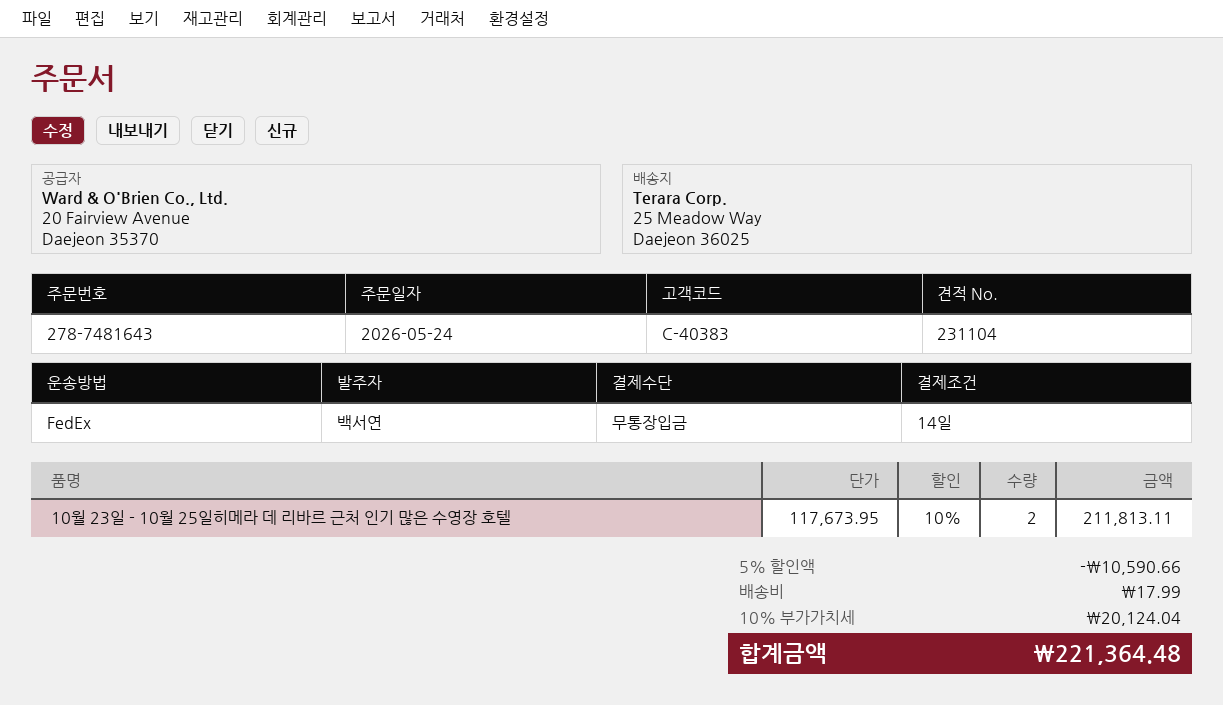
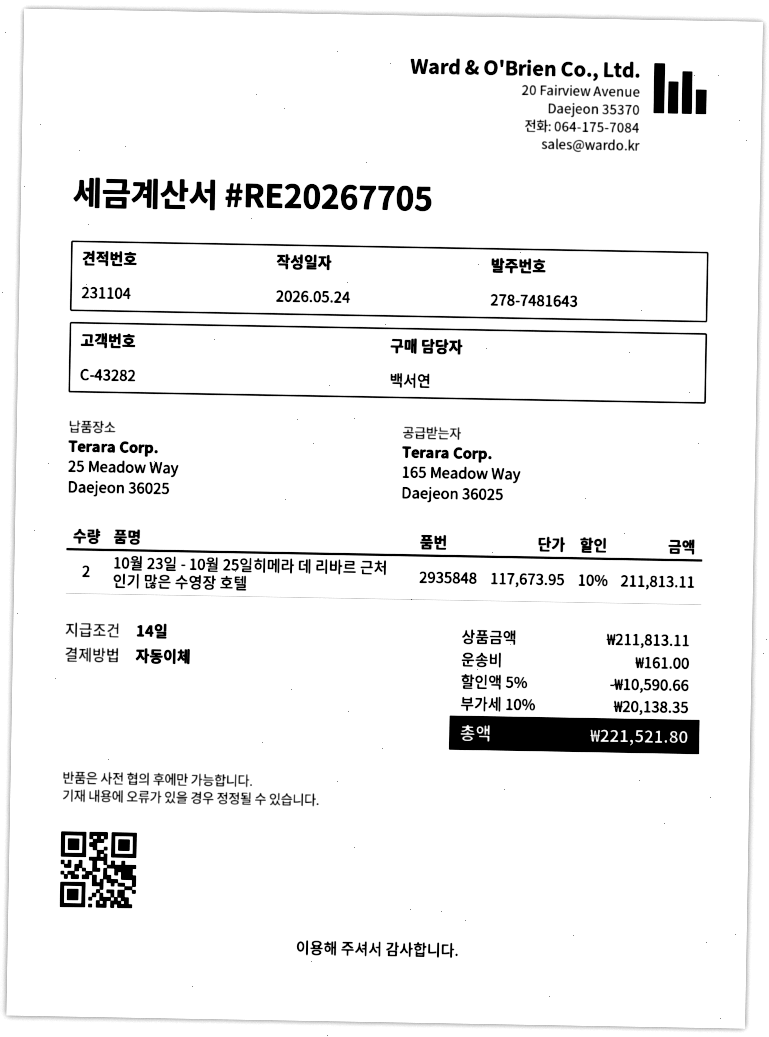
customer number: C-40383 -> C-43282
payment method: bank transfer -> direct debit
shipping: 17.99 -> 161.00
tax: 10% = 20124.04 -> 10% = 20138.35
total: 221364.48 -> 221521.80

